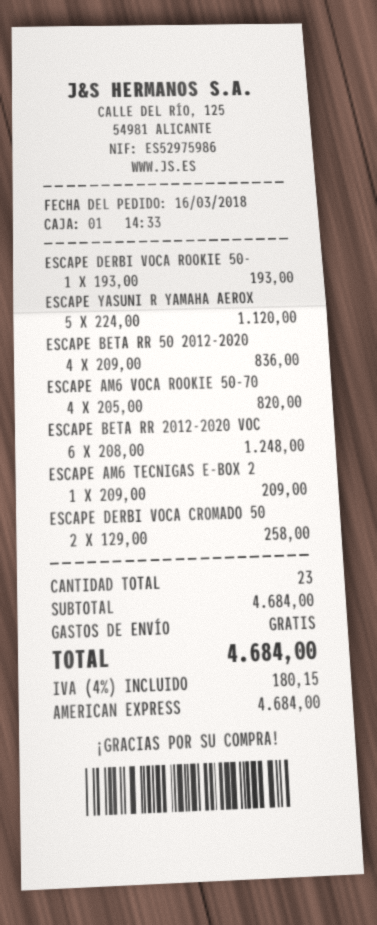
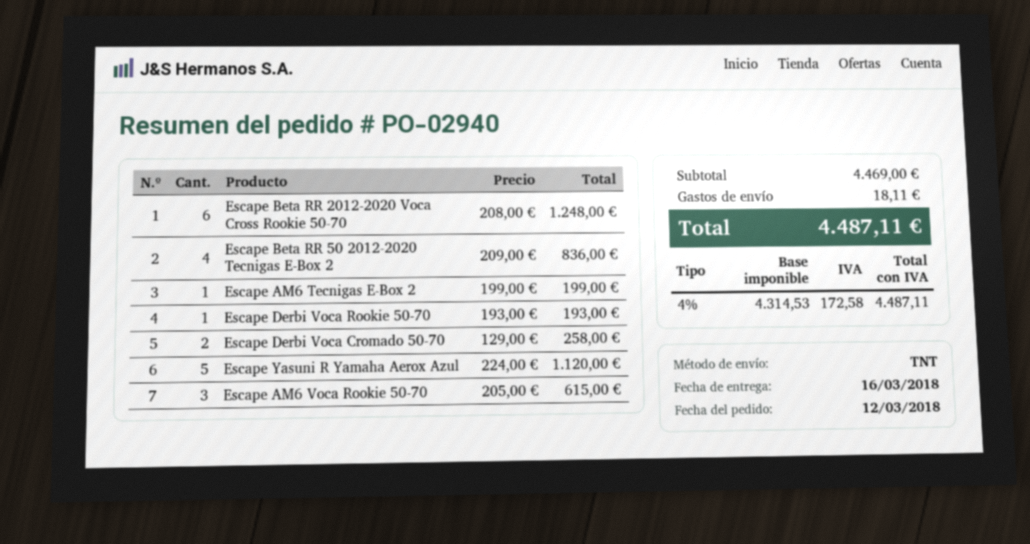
order date: 2018-03-16 -> 2018-03-12
ESCAPE AM6 VOCA ROOKIE 50-70: 4 x 205.00 = 820.00 -> 3 x 205.00 = 615.00
ESCAPE AM6 TECNIGAS E-BOX 2: 1 x 209.00 = 209.00 -> 1 x 199.00 = 199.00
subtotal: 4684.00 -> 4469.00
shipping: 0.00 -> 18.11
tax: 4% = 180.15 -> 4% = 172.58
total: 4684.00 -> 4487.11

